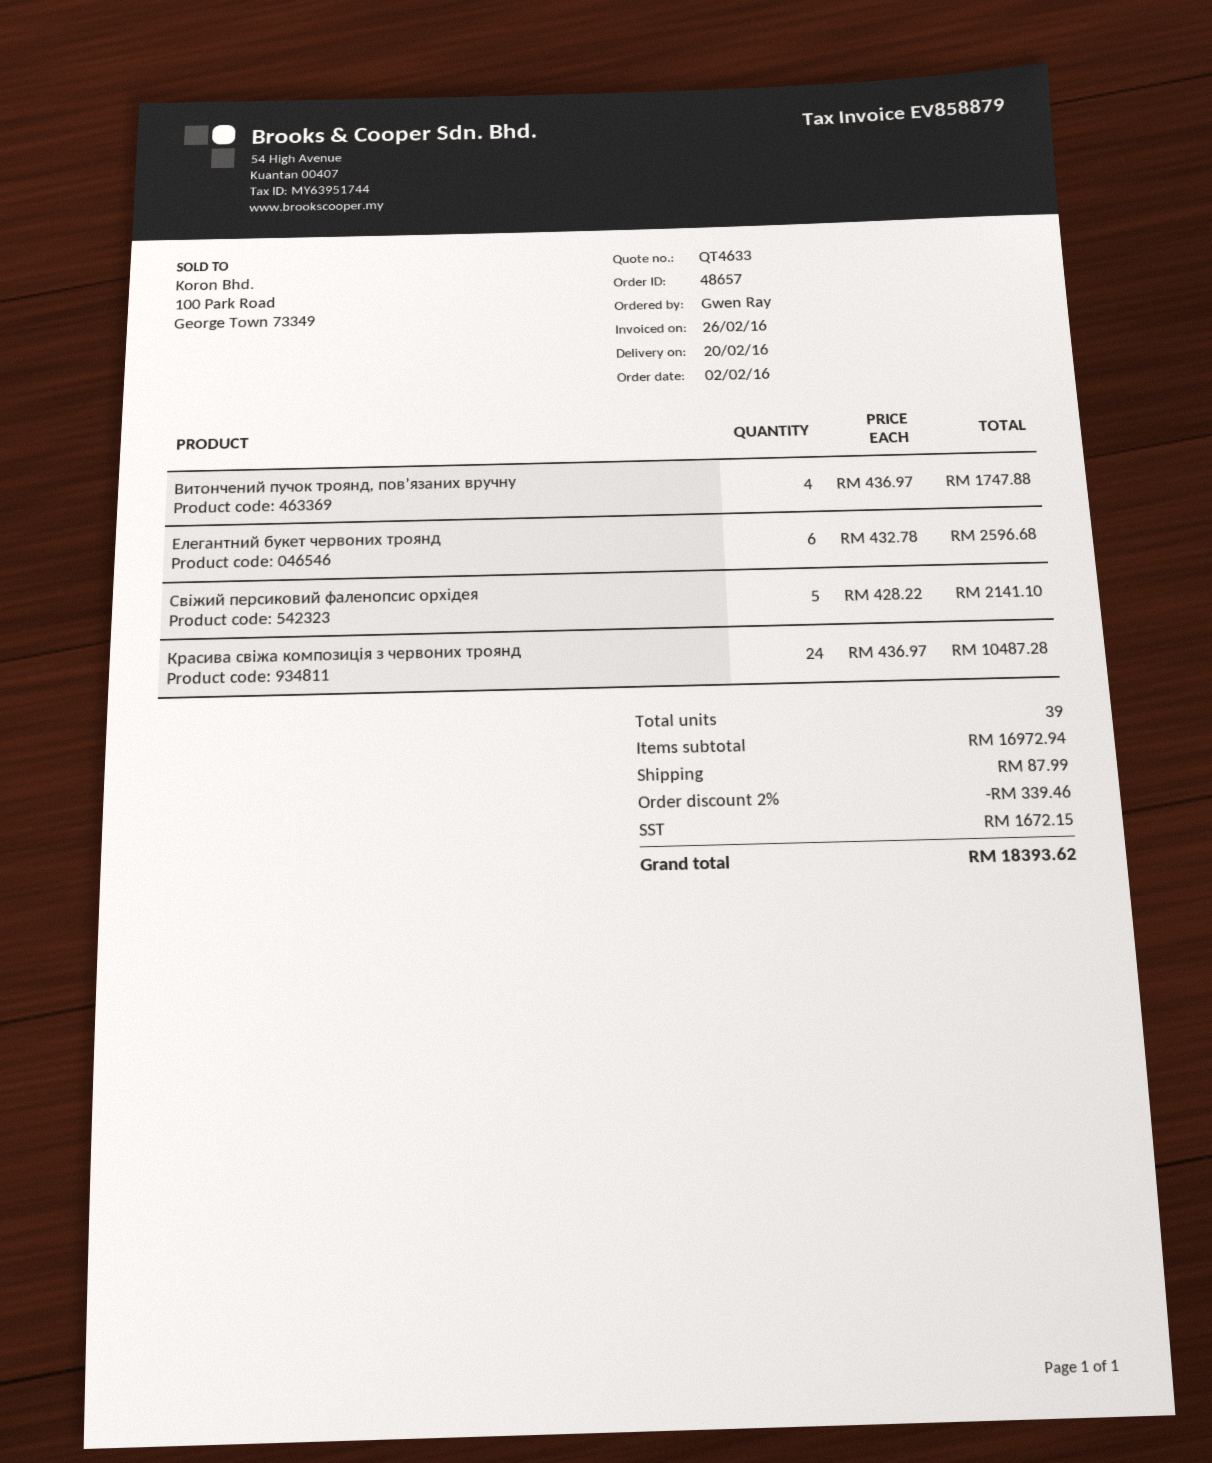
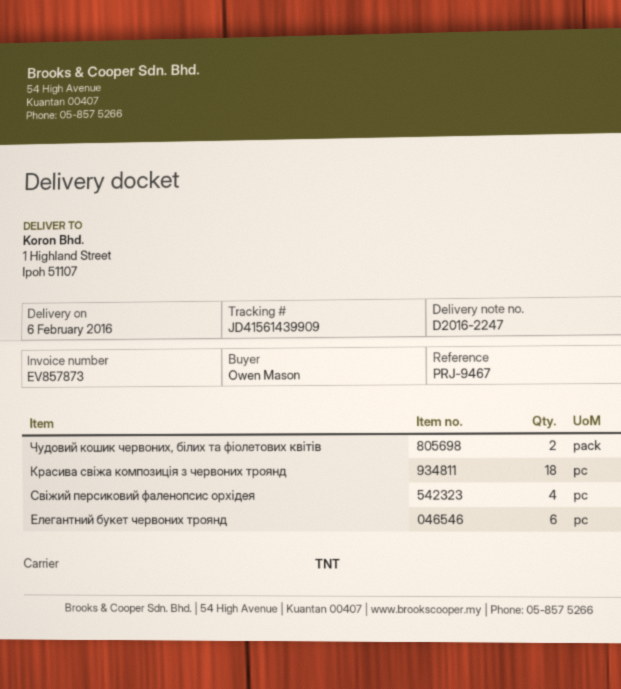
delivery date: 2016-02-20 -> 2016-02-06
invoice number: EV858879 -> EV857873
ordered by: Gwen Ray -> Owen Mason
Витончений пучок троянд, пов’язаних вручну: 4 -> none
Свіжий персиковий фаленопсис орхідея: 5 -> 4
Красива свіжа композиція з червоних троянд: 24 -> 18
Чудовий кошик червоних, білих та фіолетових квітів: none -> 2

